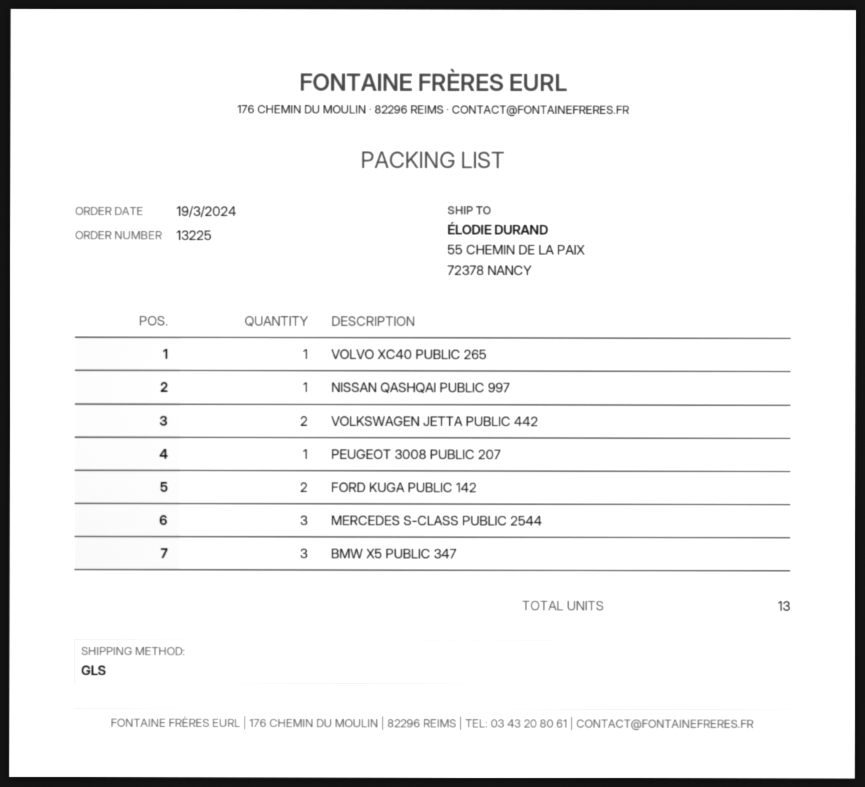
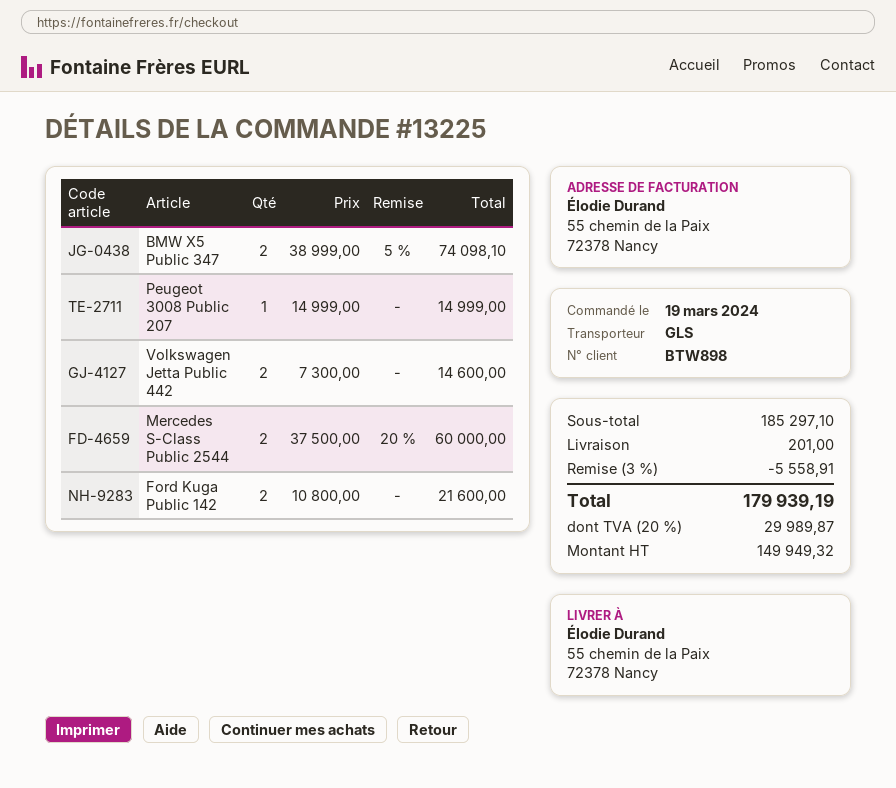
VOLVO XC40 PUBLIC 265: 1 -> none
NISSAN QASHQAI PUBLIC 997: 1 -> none
MERCEDES S-CLASS PUBLIC 2544: 3 -> 2
BMW X5 PUBLIC 347: 3 -> 2

